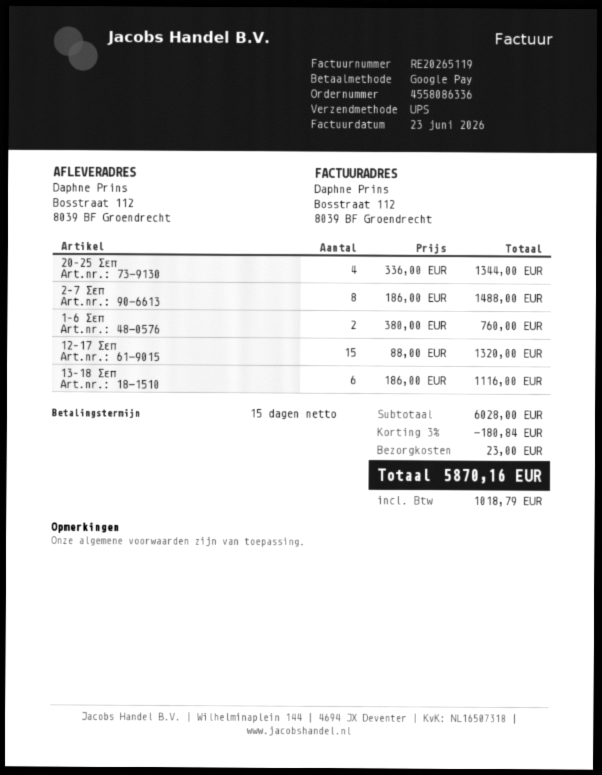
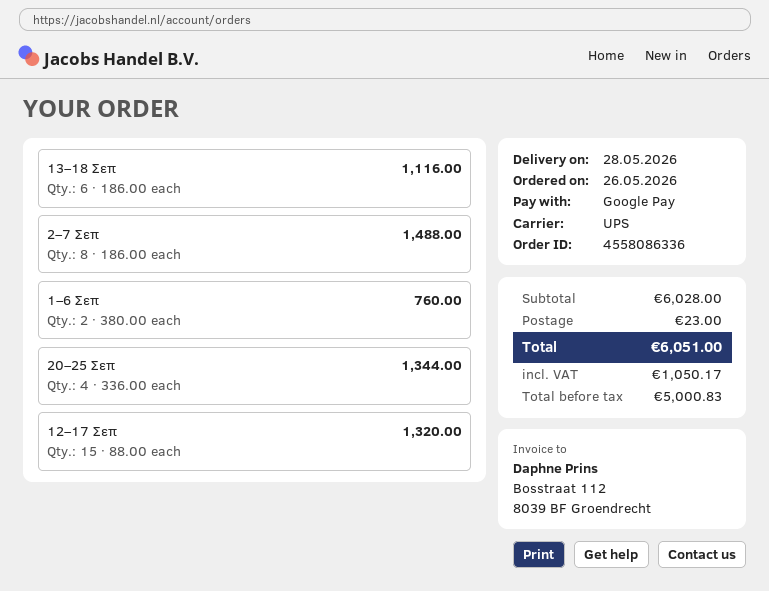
discount: 3% = 180.84 -> none
tax: 1018.79 -> 1050.17
total: 5870.16 -> 6051.00

